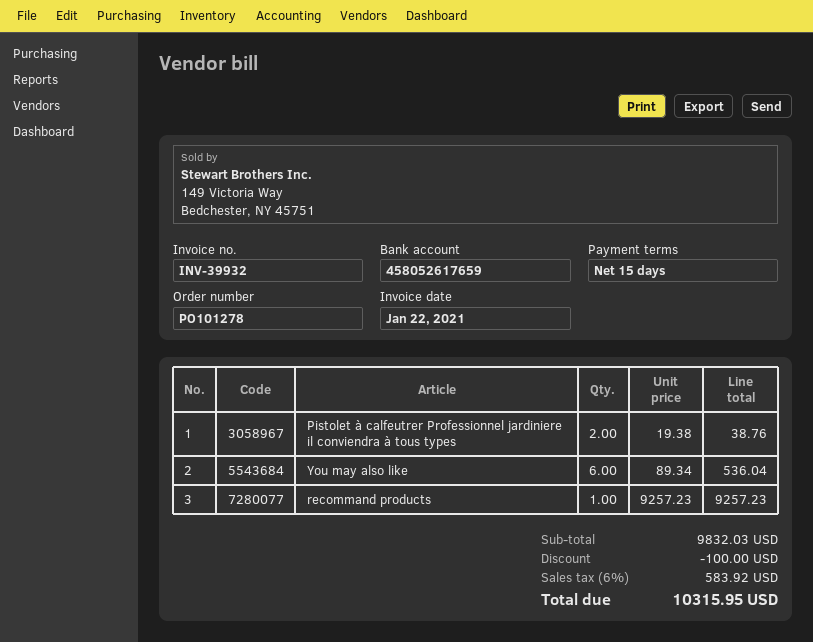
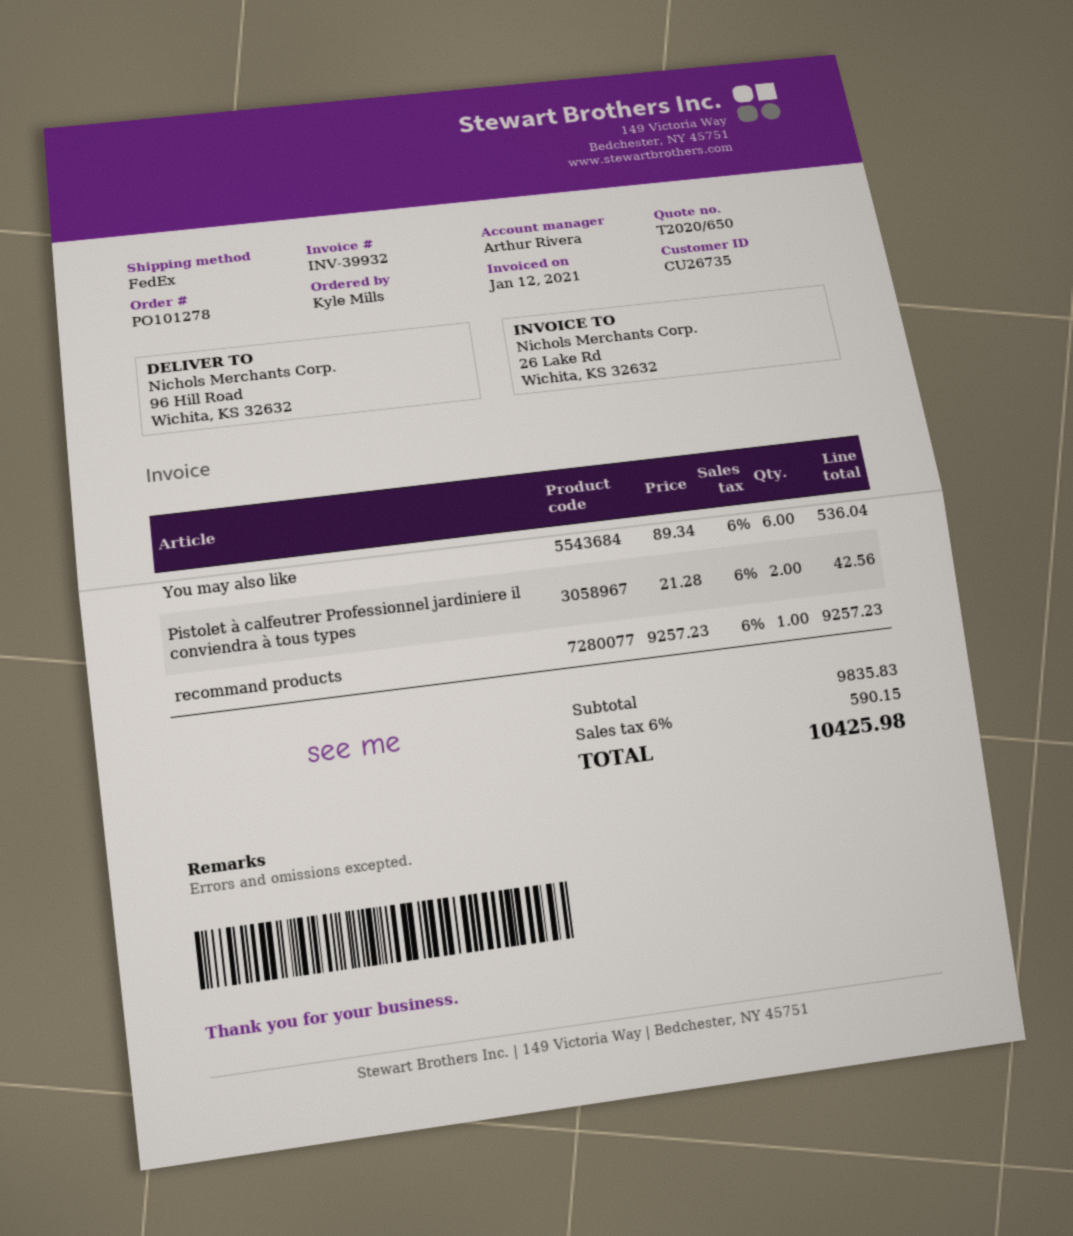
invoice date: 2021-01-22 -> 2021-01-12
Pistolet à calfeutrer Professionnel jardiniere il conviendra à tous types: 2 x 19.38 = 38.76 -> 2 x 21.28 = 42.56
subtotal: 9832.03 -> 9835.83
discount: 100.00 -> none
tax: 6% = 583.92 -> 6% = 590.15
total: 10315.95 -> 10425.98

